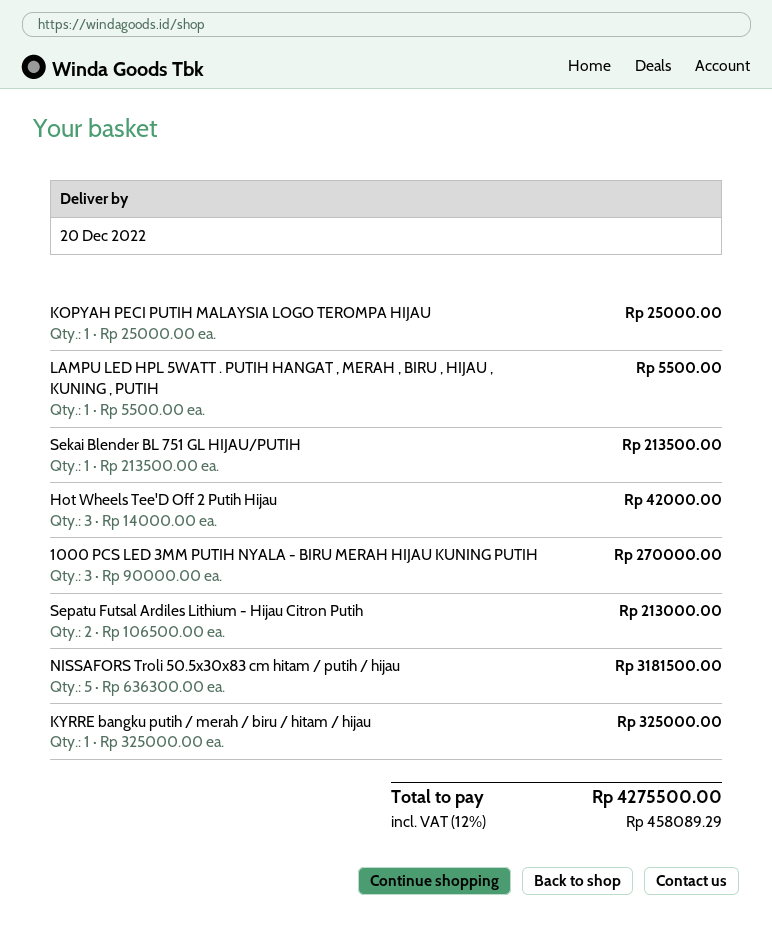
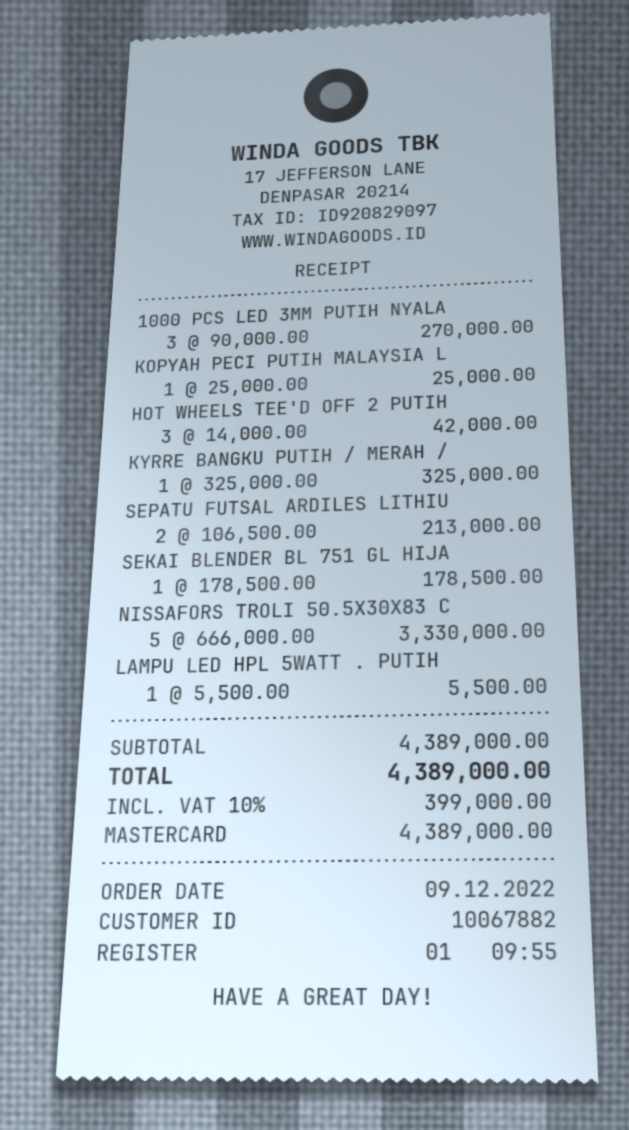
Sekai Blender BL 751 GL HIJAU/PUTIH: 1 x 213500.00 = 213500.00 -> 1 x 178500.00 = 178500.00
NISSAFORS Troli 50.5x30x83 cm hitam / putih / hijau: 5 x 636300.00 = 3181500.00 -> 5 x 666000.00 = 3330000.00
tax: 12% = 458089.29 -> 10% = 399000.00
total: 4275500.00 -> 4389000.00

